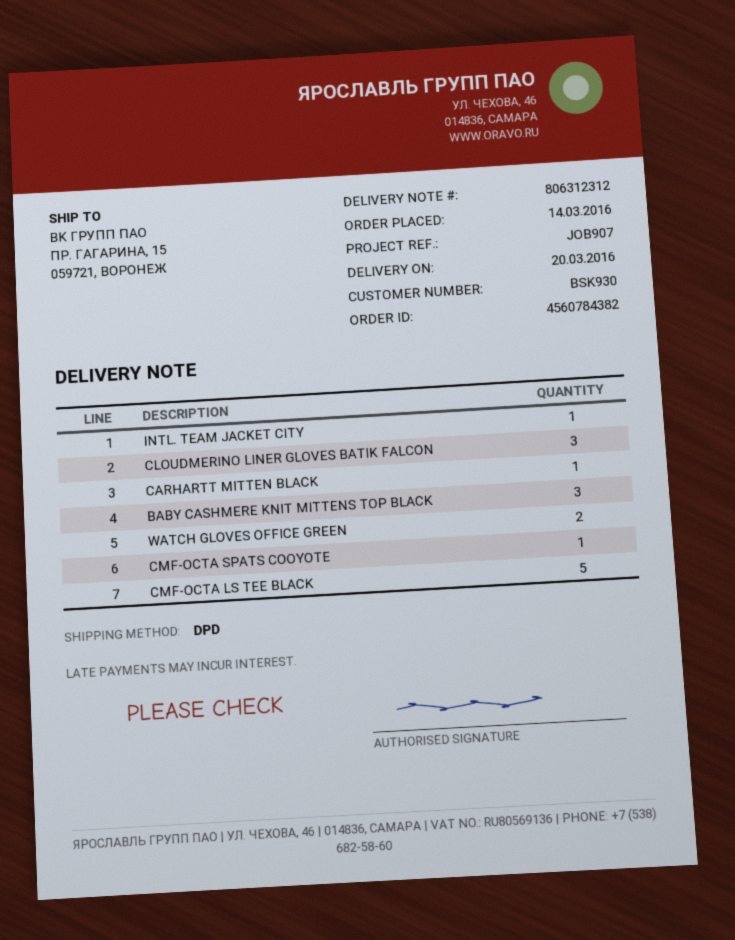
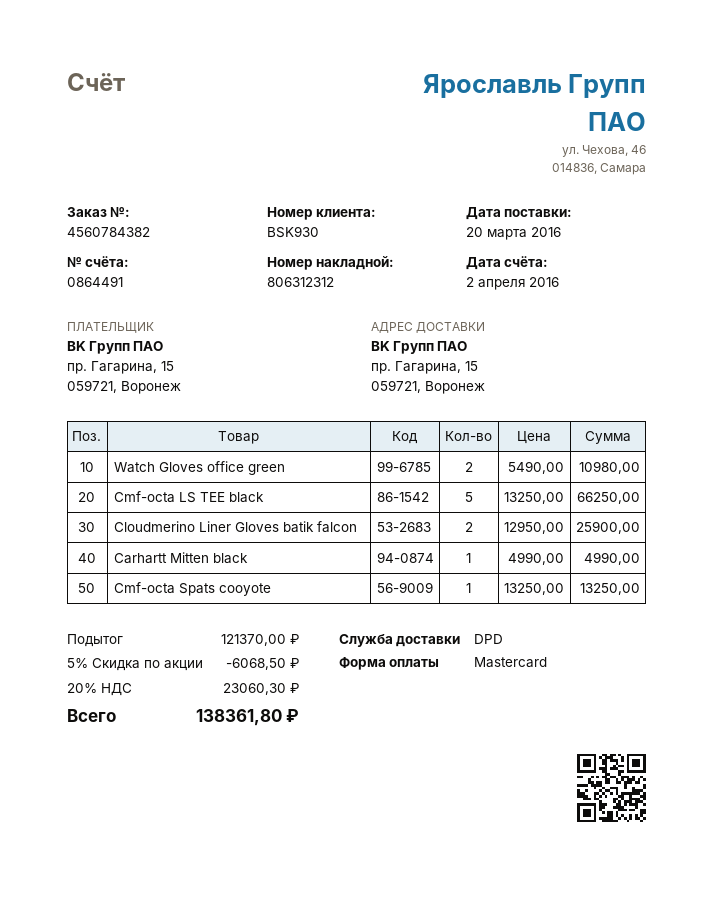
INTL. TEAM JACKET CITY: 1 -> none
CLOUDMERINO LINER GLOVES BATIK FALCON: 3 -> 2
BABY CASHMERE KNIT MITTENS TOP BLACK: 3 -> none

